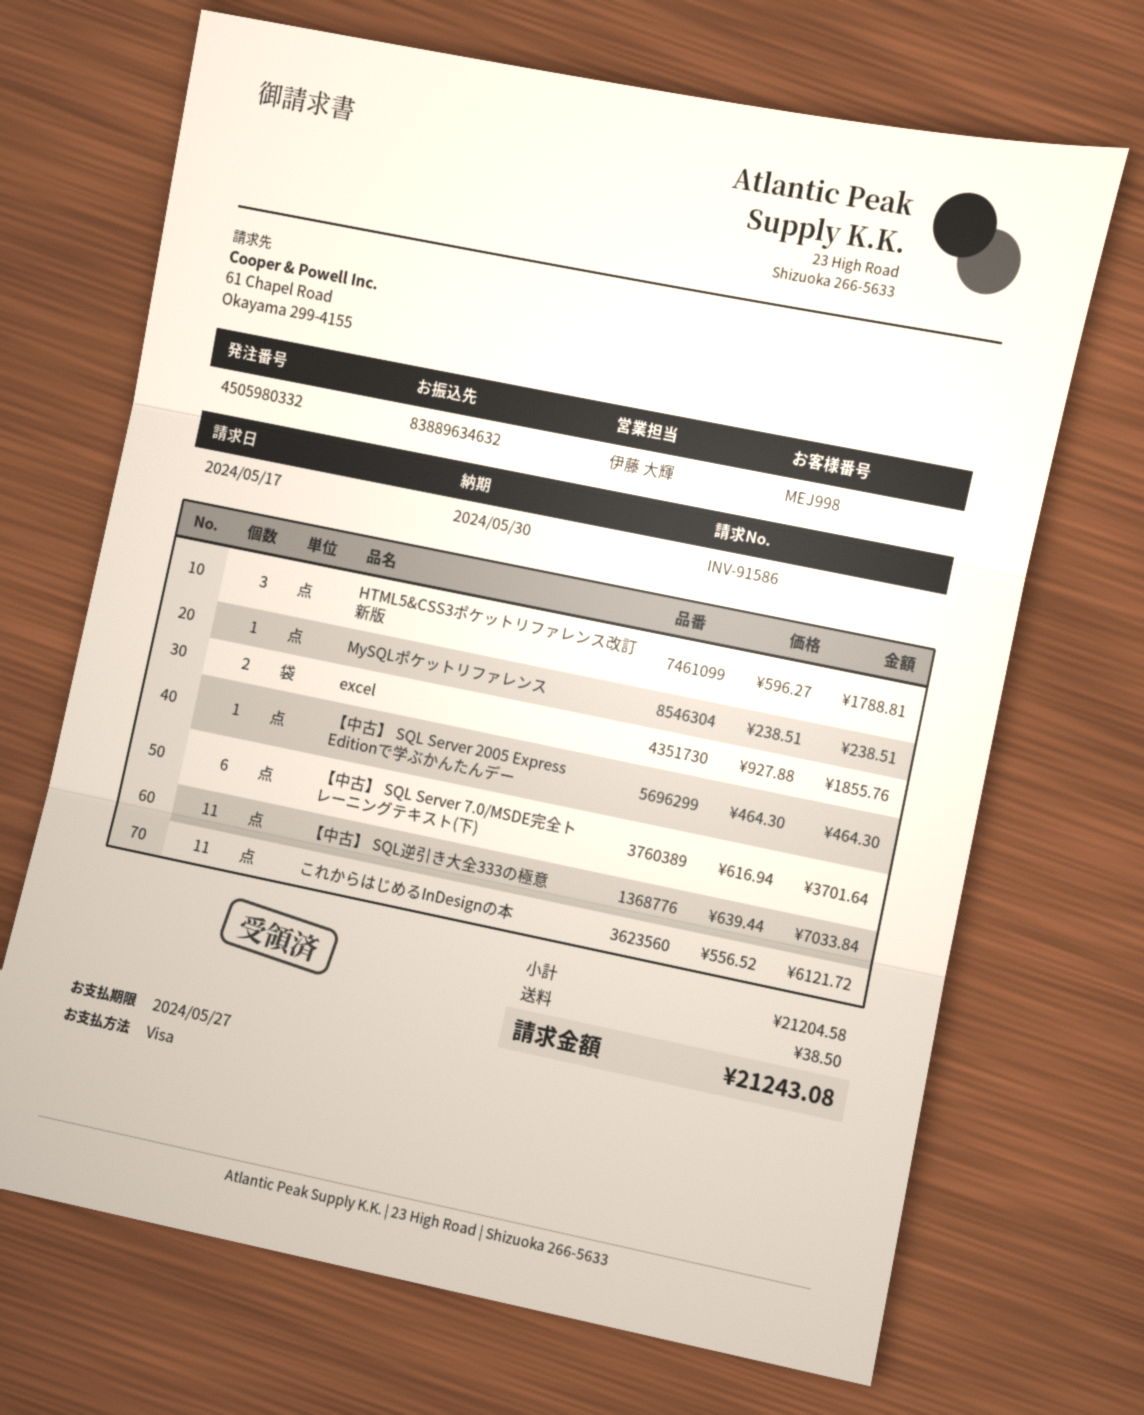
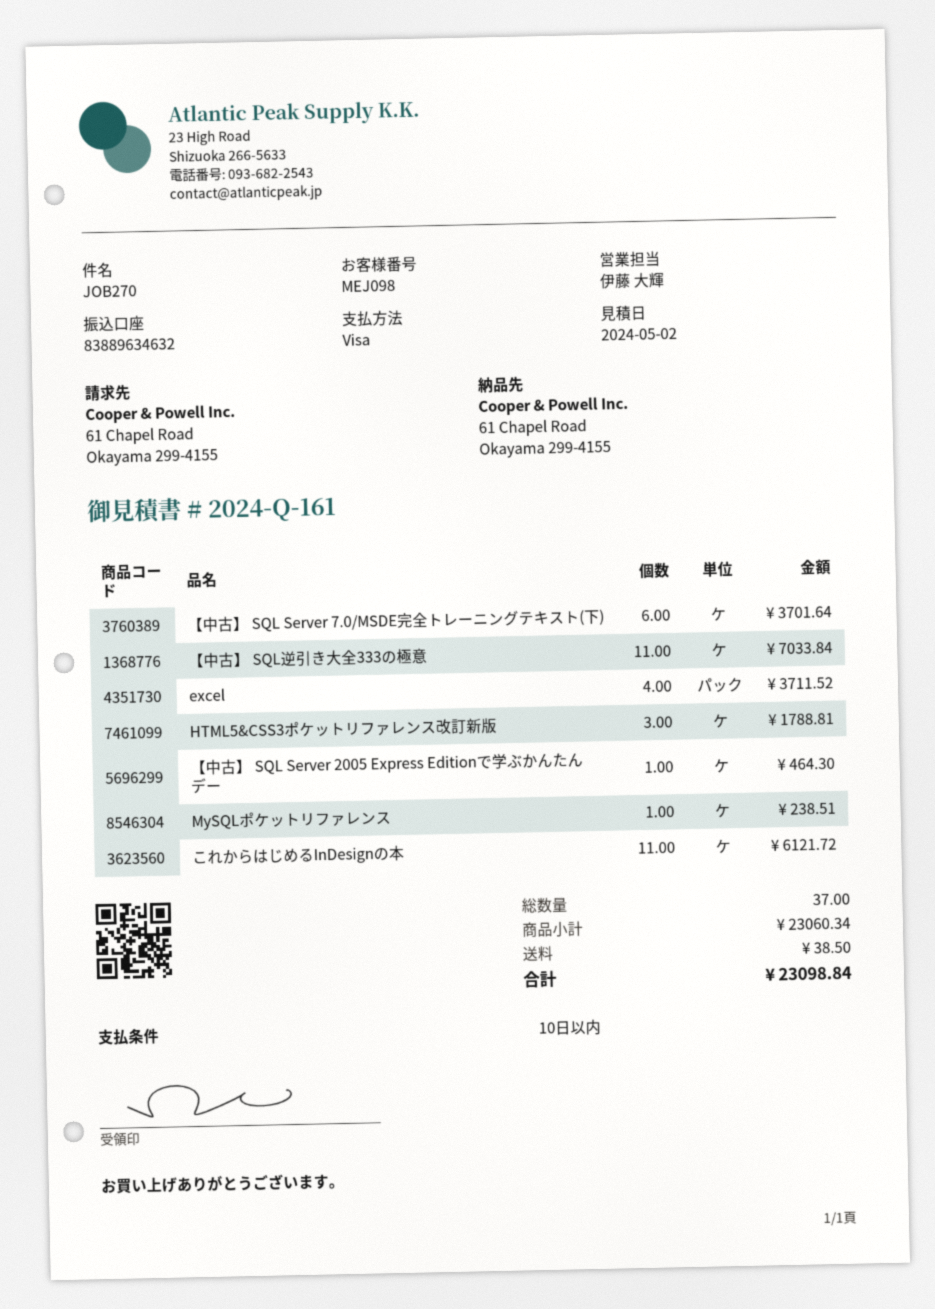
customer number: MEJ998 -> MEJ098
excel: 2 for 1855.76 -> 4 for 3711.52
subtotal: 21204.58 -> 23060.34
total: 21243.08 -> 23098.84

